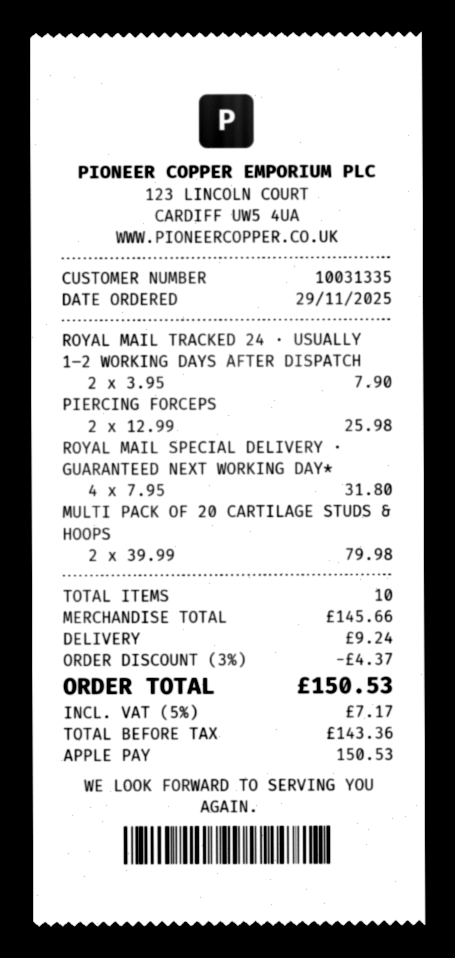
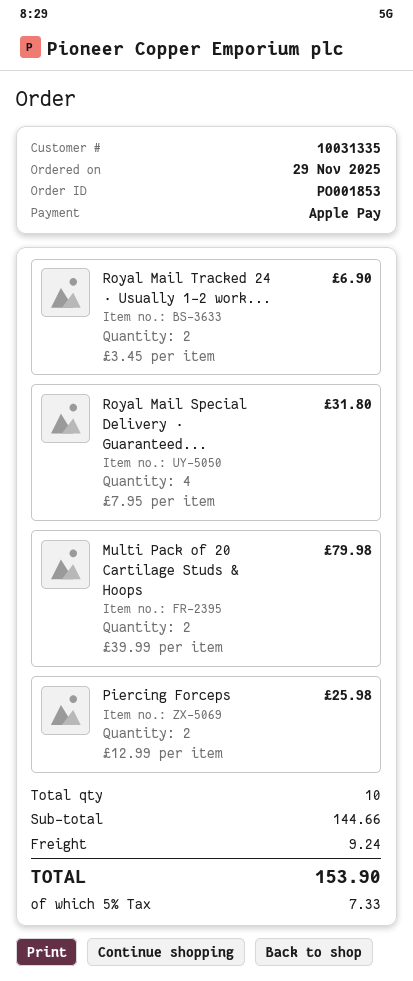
ROYAL MAIL TRACKED 24 · USUALLY 1–2 WORKING DAYS AFTER DISPATCH: 2 x 3.95 = 7.90 -> 2 x 3.45 = 6.90
subtotal: 145.66 -> 144.66
discount: 3% = 4.37 -> none
tax: 5% = 7.17 -> 5% = 7.33
total: 150.53 -> 153.90

